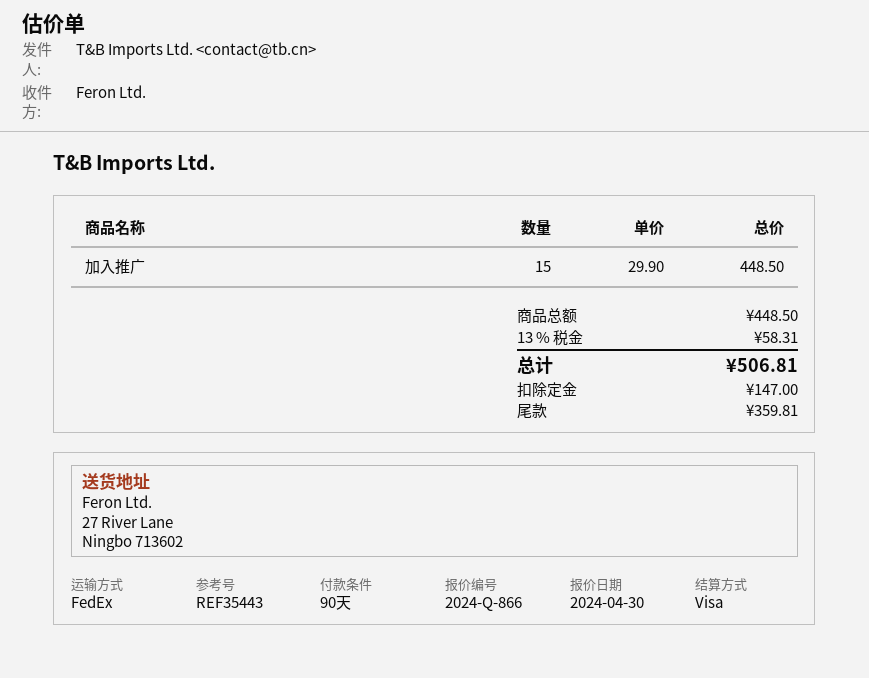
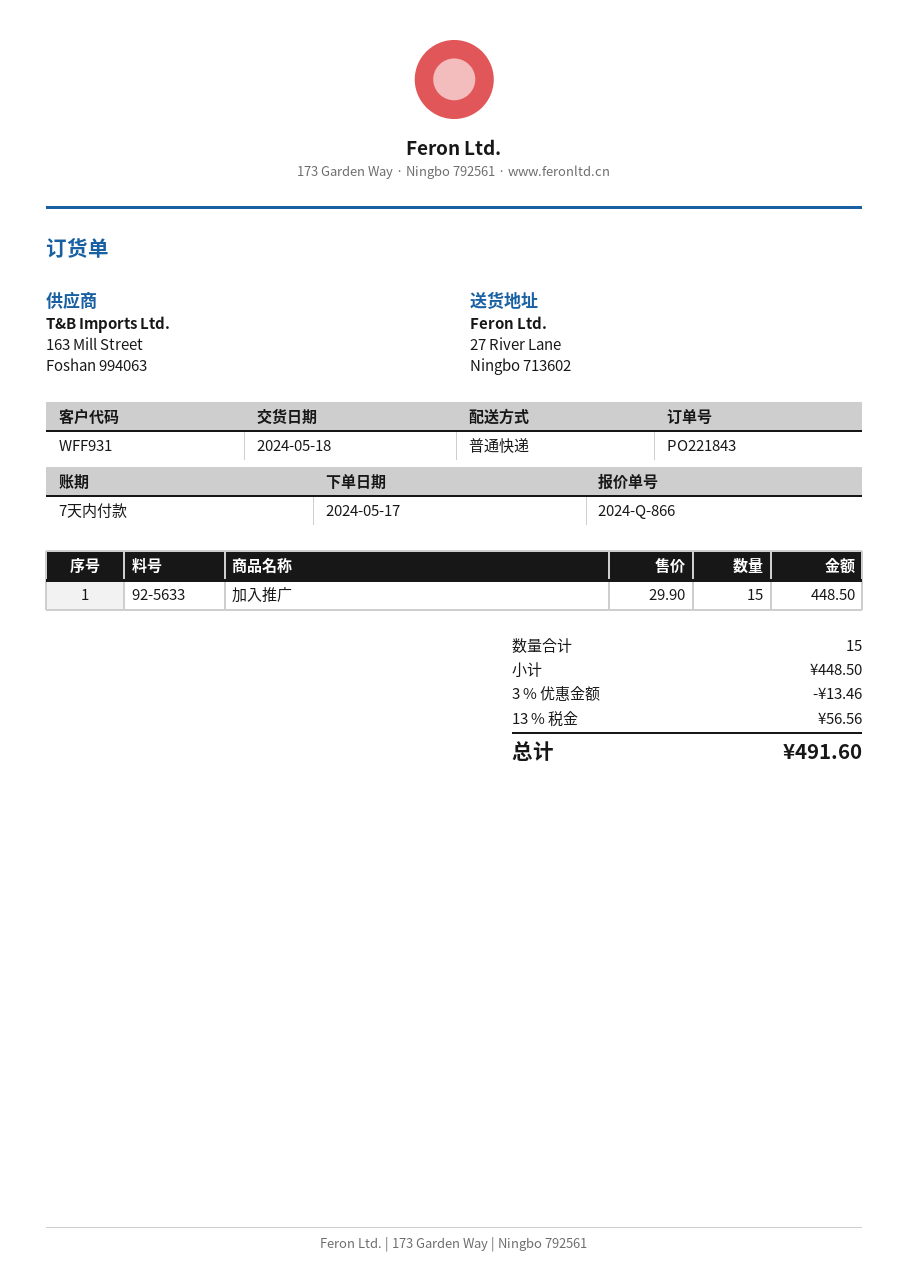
payment terms: 90 days -> 7 days
shipping method: FedEx -> standard
discount: none -> 3% = 13.46
tax: 13% = 58.31 -> 13% = 56.56
total: 506.81 -> 491.60

